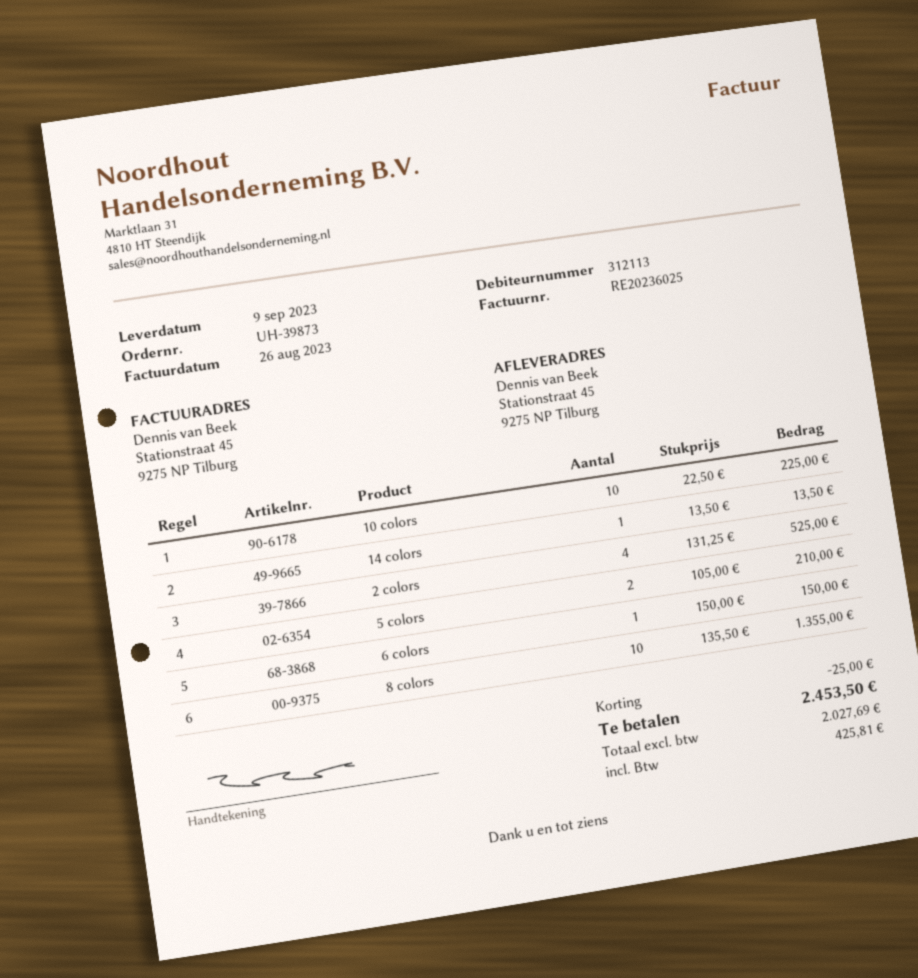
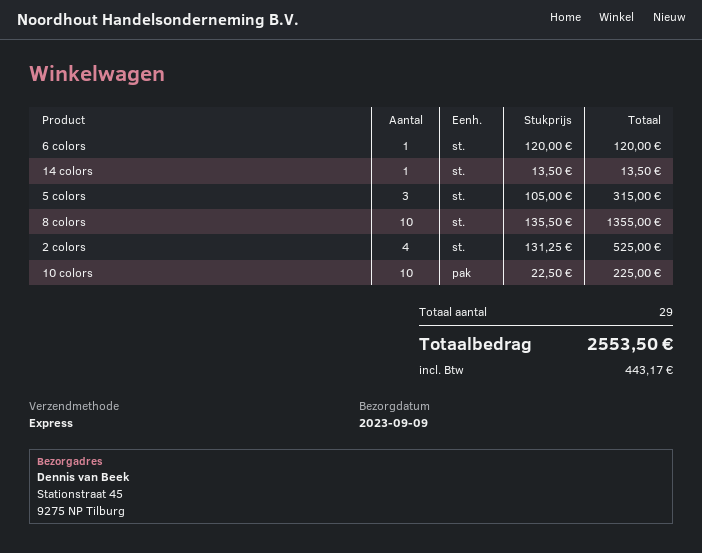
5 colors: 2 x 105.00 = 210.00 -> 3 x 105.00 = 315.00
6 colors: 1 x 150.00 = 150.00 -> 1 x 120.00 = 120.00
discount: 25.00 -> none
tax: 425.81 -> 443.17
total: 2453.50 -> 2553.50

